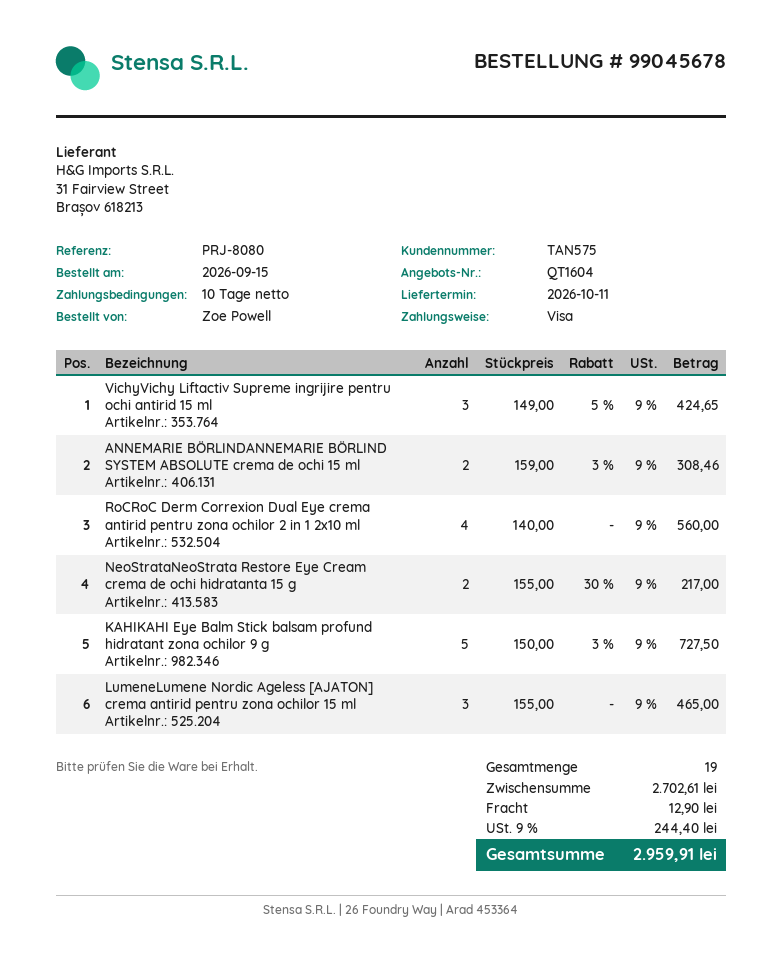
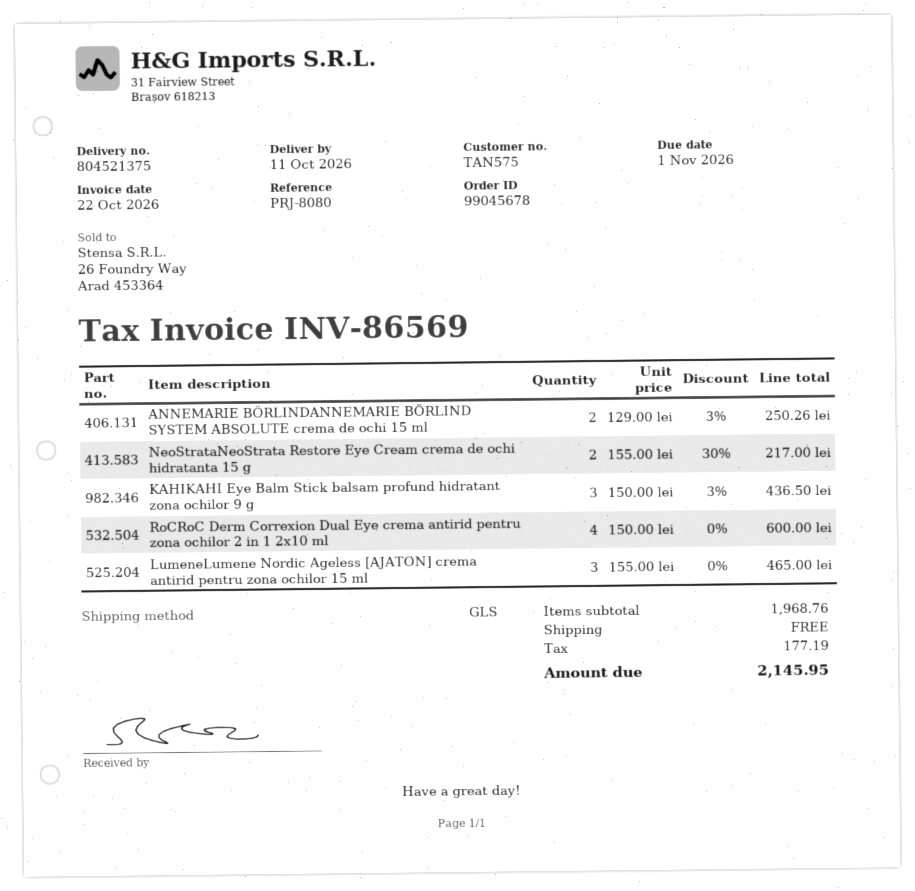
VichyVichy Liftactiv Supreme ingrijire pentru ochi antirid 15 ml: 3 x 149.00 - 5% = 424.65 -> none
ANNEMARIE BÖRLINDANNEMARIE BÖRLIND SYSTEM ABSOLUTE crema de ochi 15 ml: 2 x 159.00 - 3% = 308.46 -> 2 x 129.00 - 3% = 250.26
RoCRoC Derm Correxion Dual Eye crema antirid pentru zona ochilor 2 in 1 2x10 ml: 4 x 140.00 = 560.00 -> 4 x 150.00 = 600.00
KAHIKAHI Eye Balm Stick balsam profund hidratant zona ochilor 9 g: 5 x 150.00 - 3% = 727.50 -> 3 x 150.00 - 3% = 436.50
subtotal: 2702.61 -> 1968.76
shipping: 12.90 -> 0.00
tax: 244.40 -> 177.19
total: 2959.91 -> 2145.95

